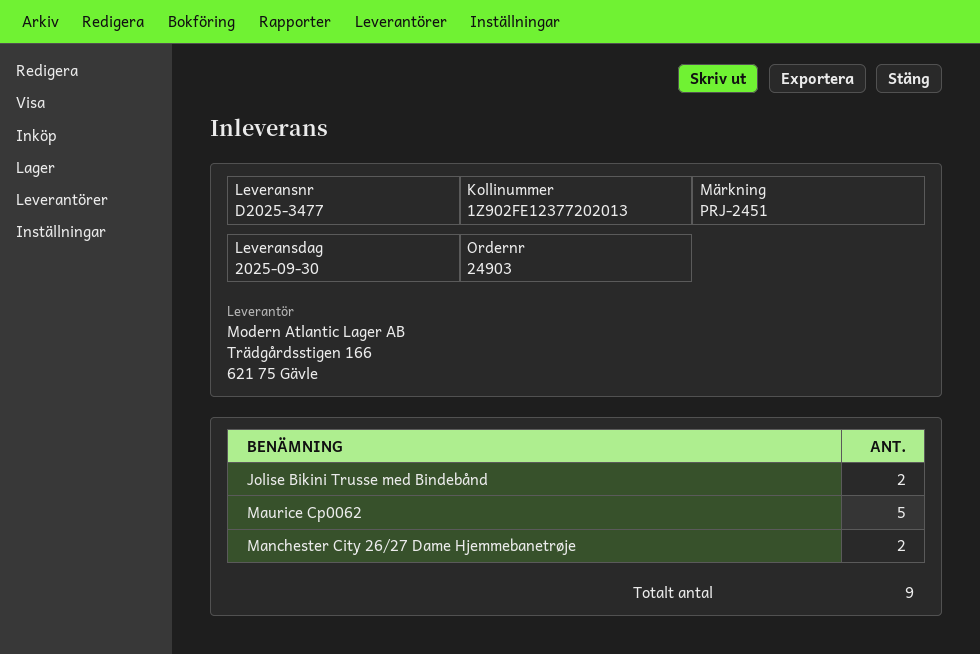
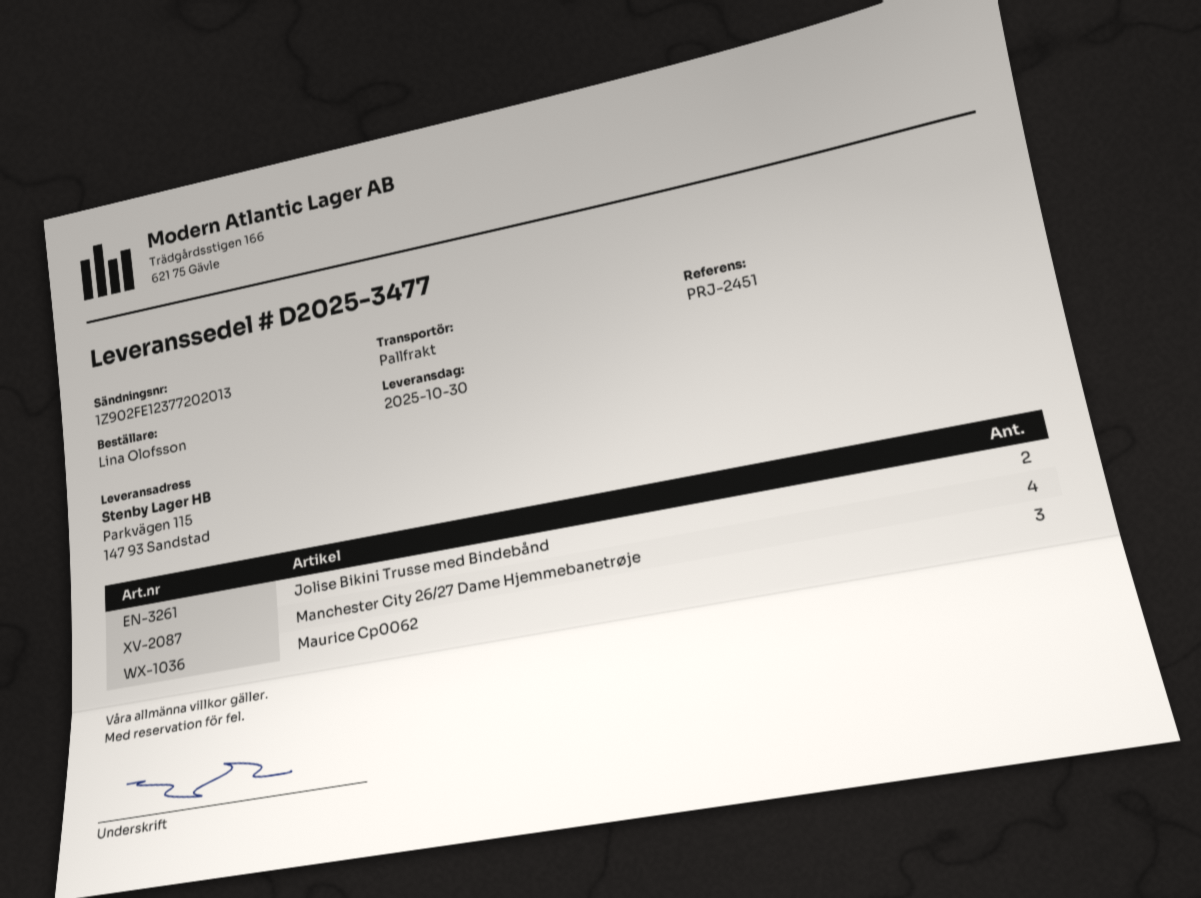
delivery date: 2025-09-30 -> 2025-10-30
Maurice Cp0062: 5 -> 3
Manchester City 26/27 Dame Hjemmebanetrøje: 2 -> 4

